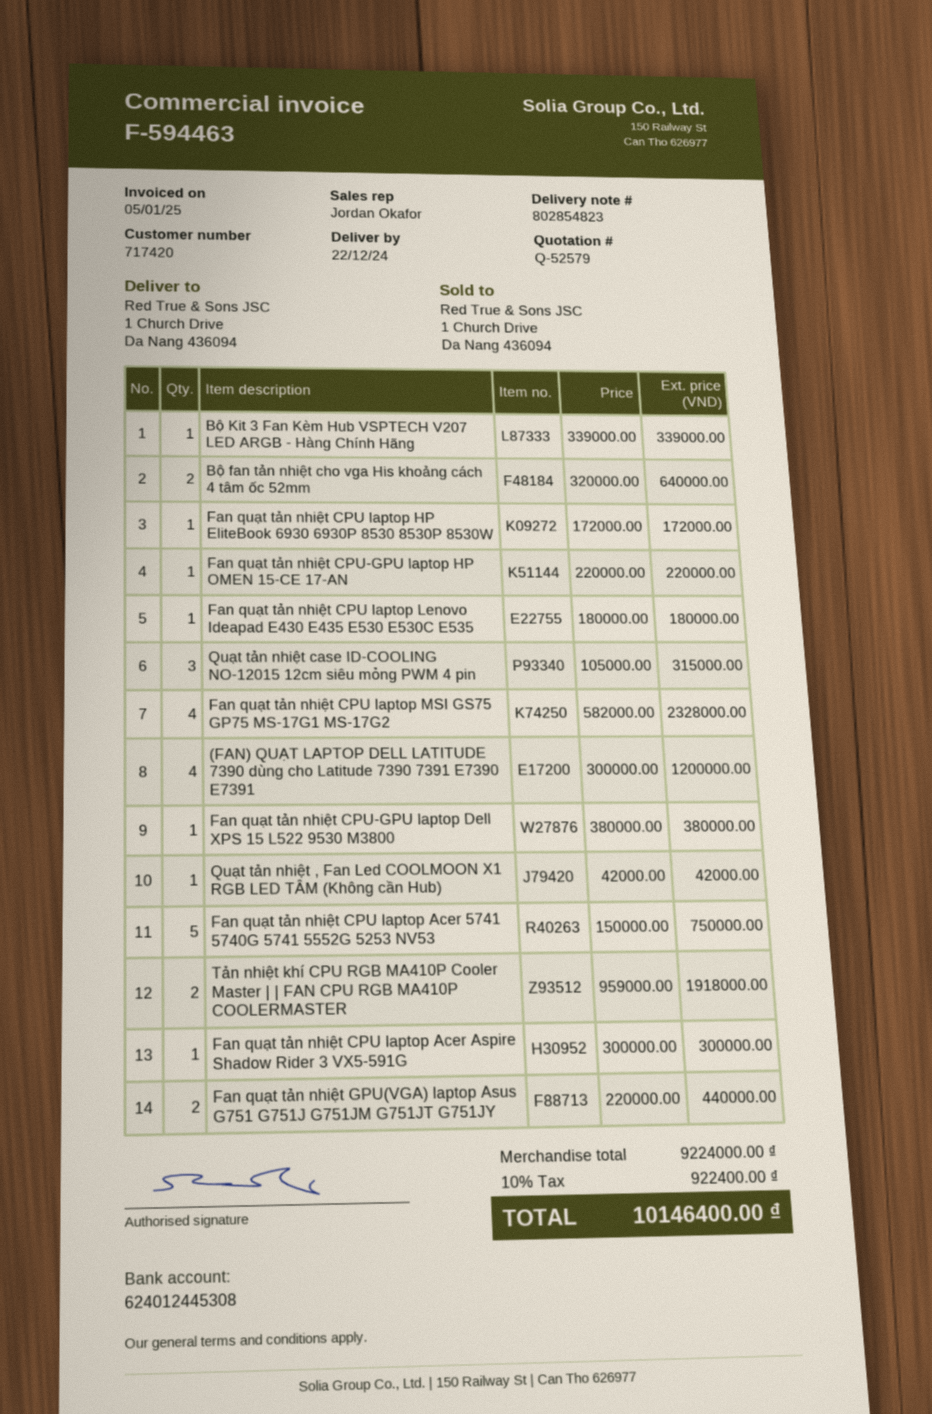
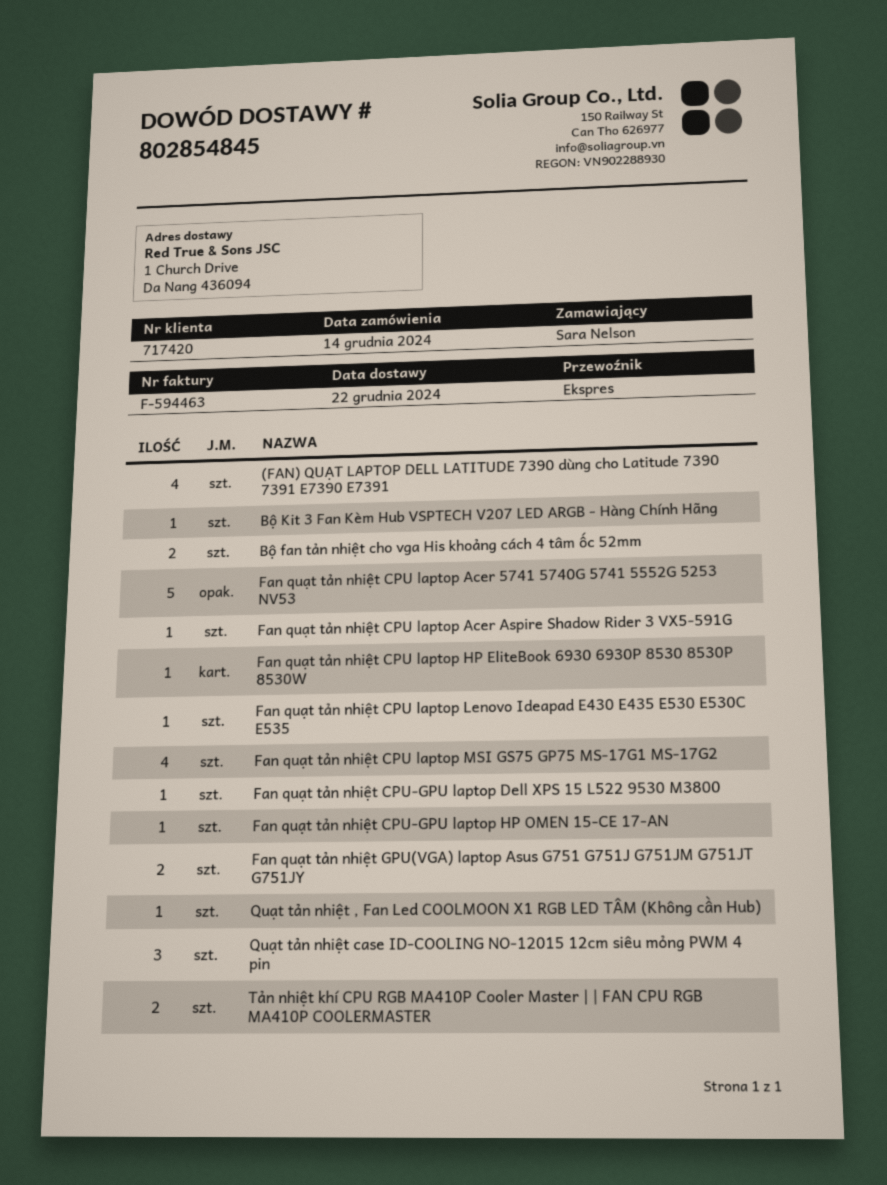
delivery note number: 802854823 -> 802854845

